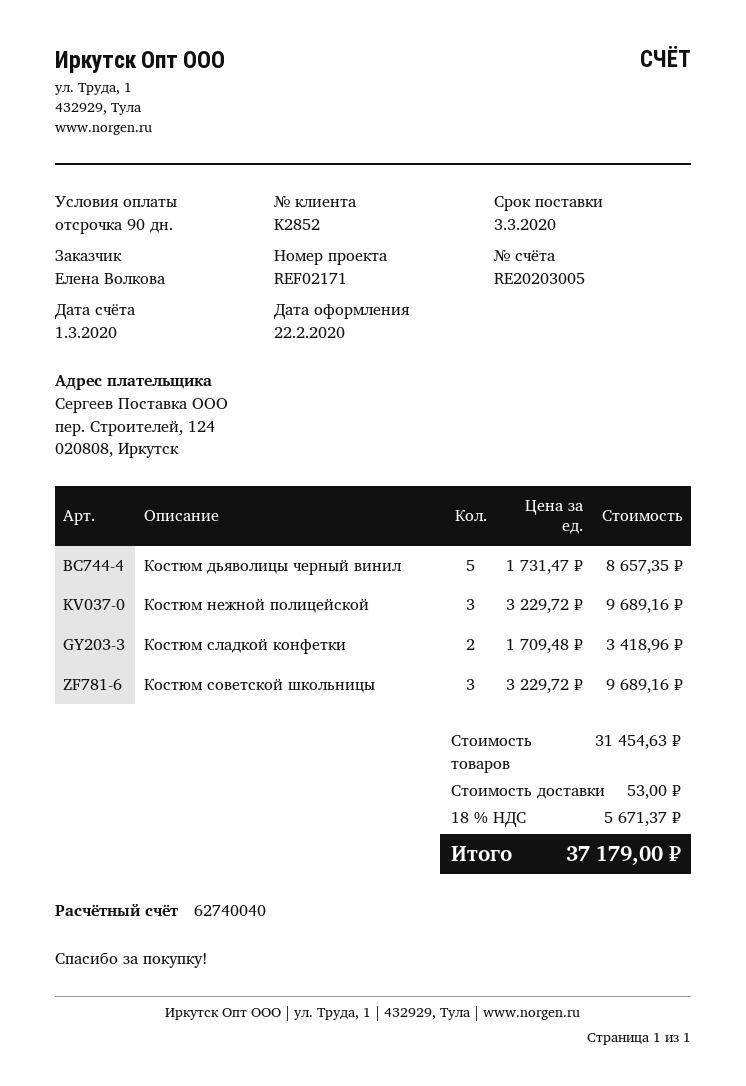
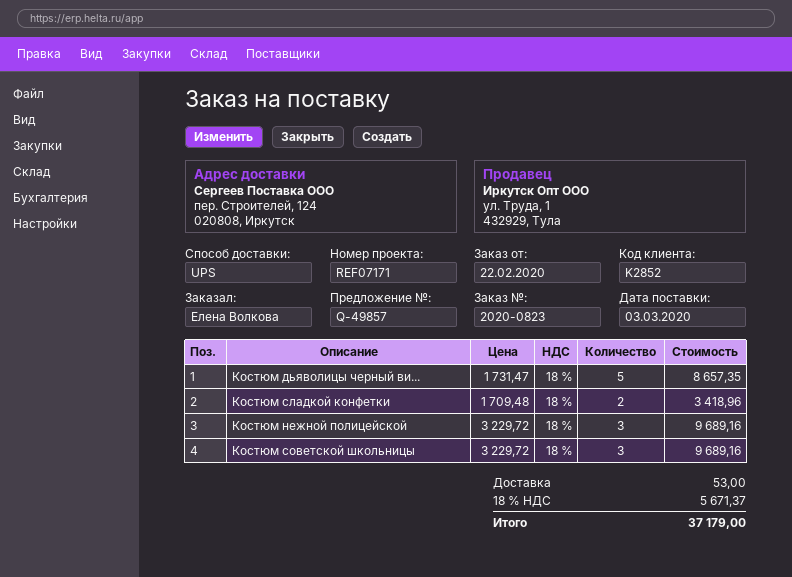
reference: REF02171 -> REF07171

